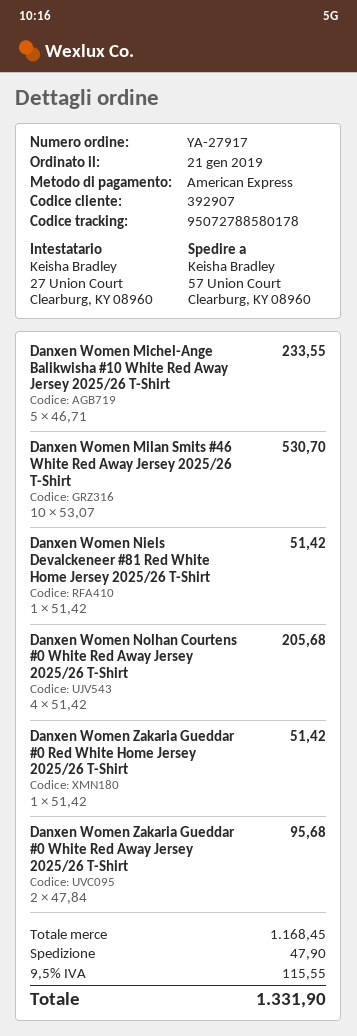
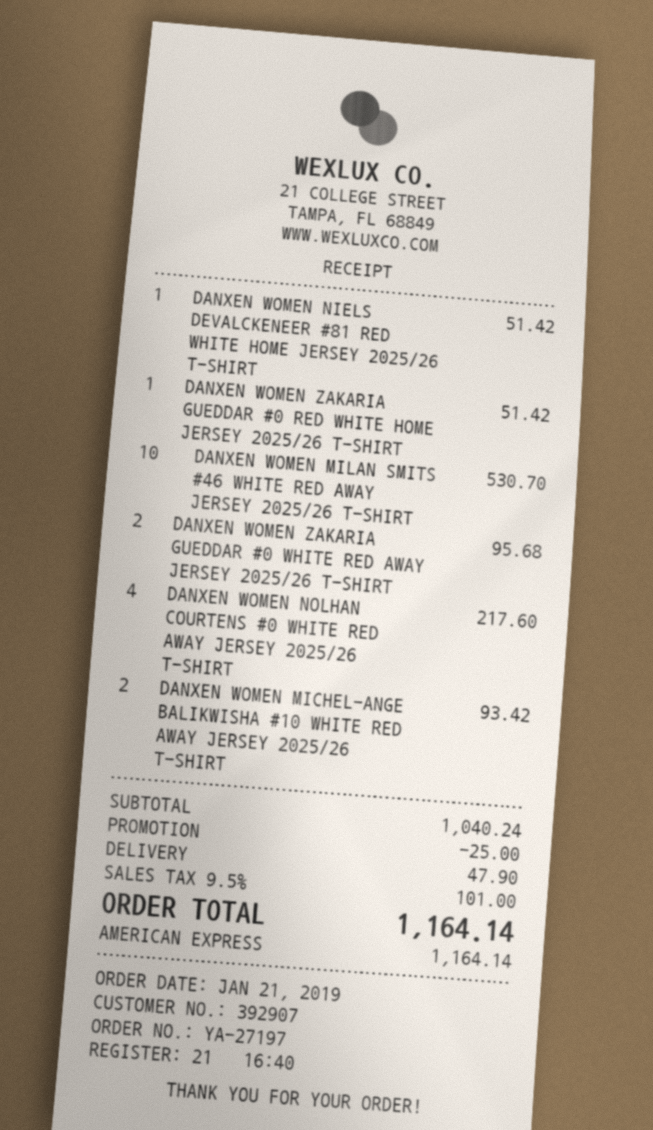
order number: YA-27917 -> YA-27197
Danxen Women Michel-Ange Balikwisha #10 White Red Away Jersey 2025/26 T-Shirt: 5 for 233.55 -> 2 for 93.42
Danxen Women Nolhan Courtens #0 White Red Away Jersey 2025/26 T-Shirt: 4 for 205.68 -> 4 for 217.60
subtotal: 1168.45 -> 1040.24
discount: none -> 25.00
tax: 9.5% = 115.55 -> 9.5% = 101.00
total: 1331.90 -> 1164.14

